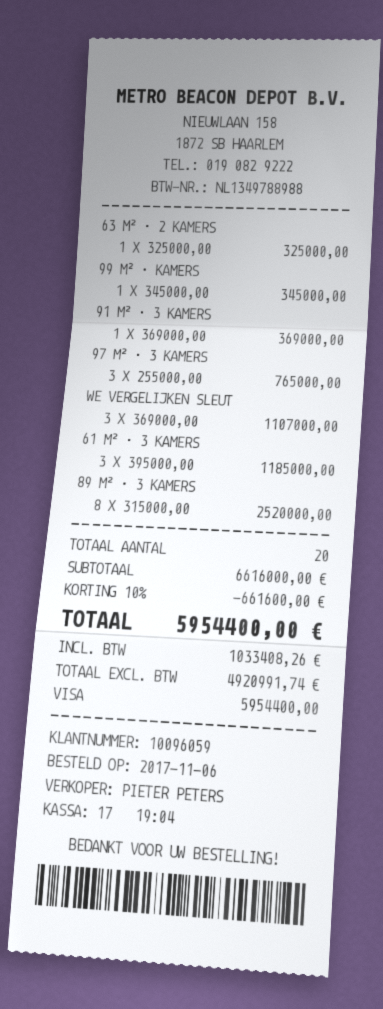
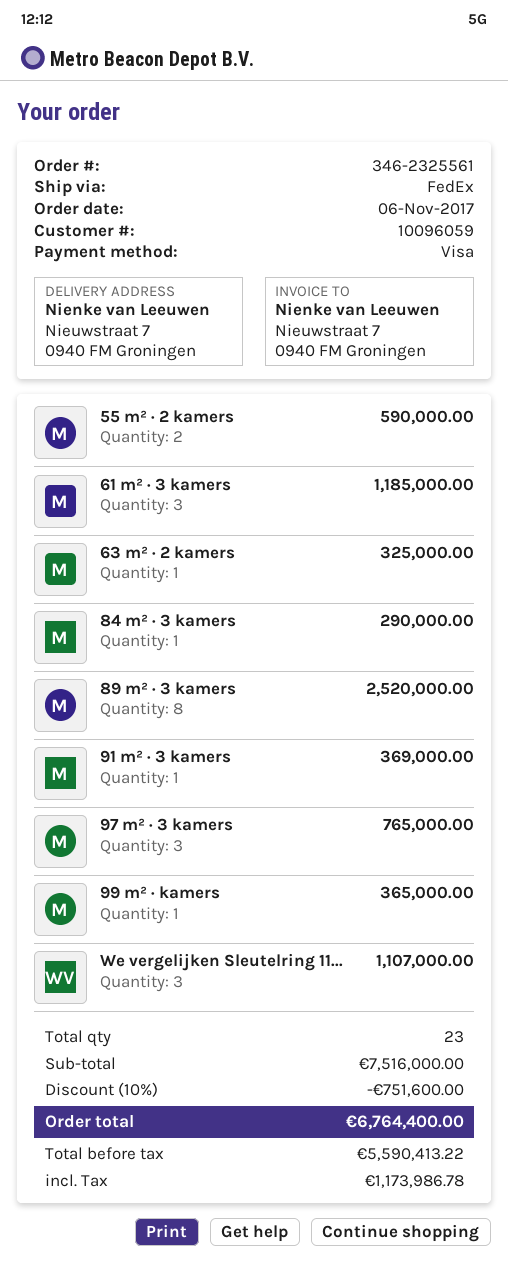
99 M² · KAMERS: 1 for 345000.00 -> 1 for 365000.00
55 m² · 2 kamers: none -> 2 for 590000.00
84 m² · 3 kamers: none -> 1 for 290000.00
total quantity: 20 -> 23
subtotal: 6616000.00 -> 7516000.00
discount: 10% = 661600.00 -> 10% = 751600.00
net: 4920991.74 -> 5590413.22
tax: 1033408.26 -> 1173986.78
total: 5954400.00 -> 6764400.00

